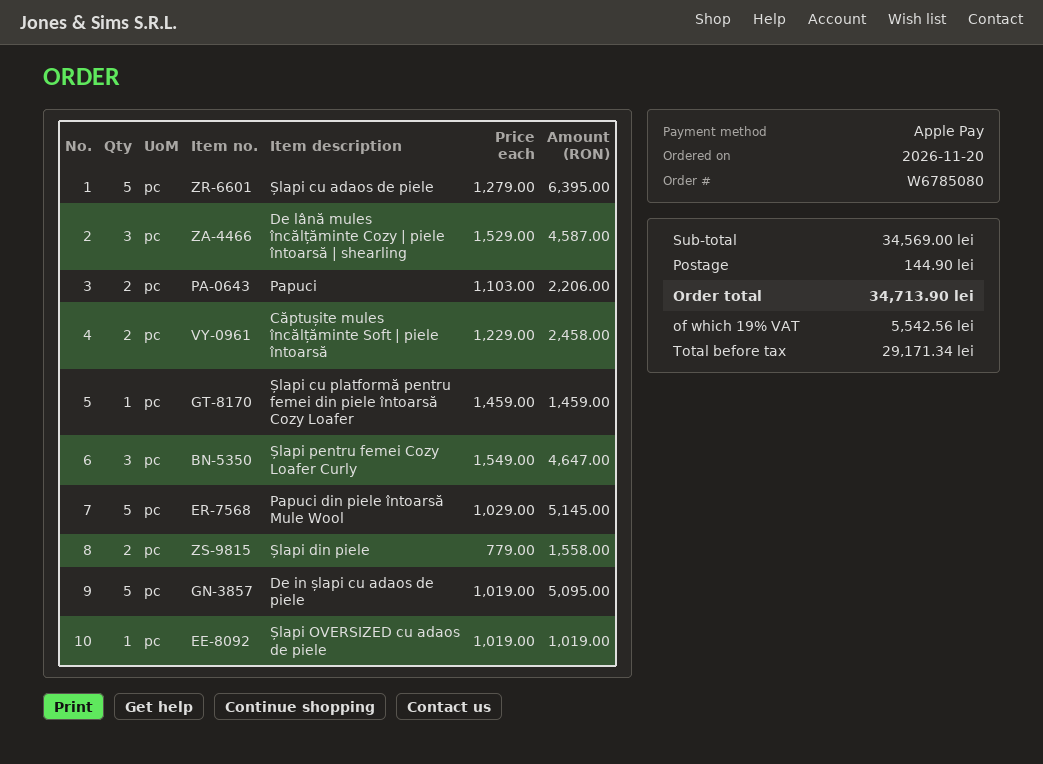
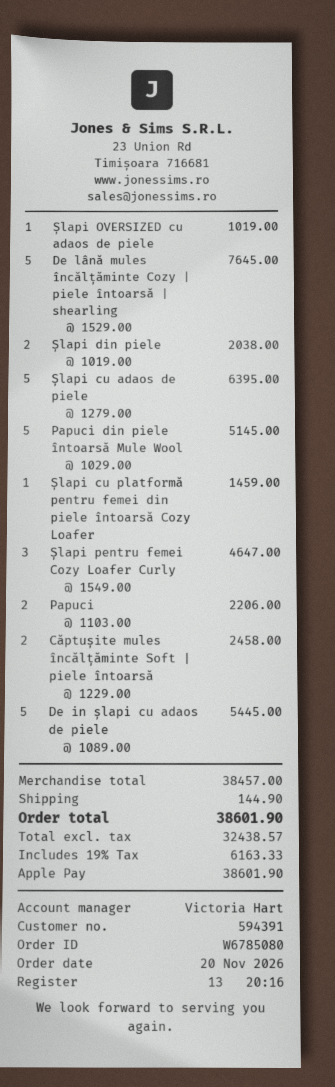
De lână mules încălțăminte Cozy | piele întoarsă | shearling: 3 x 1529.00 = 4587.00 -> 5 x 1529.00 = 7645.00
Șlapi din piele: 2 x 779.00 = 1558.00 -> 2 x 1019.00 = 2038.00
De in șlapi cu adaos de piele: 5 x 1019.00 = 5095.00 -> 5 x 1089.00 = 5445.00
subtotal: 34569.00 -> 38457.00
net: 29171.34 -> 32438.57
tax: 19% = 5542.56 -> 19% = 6163.33
total: 34713.90 -> 38601.90

